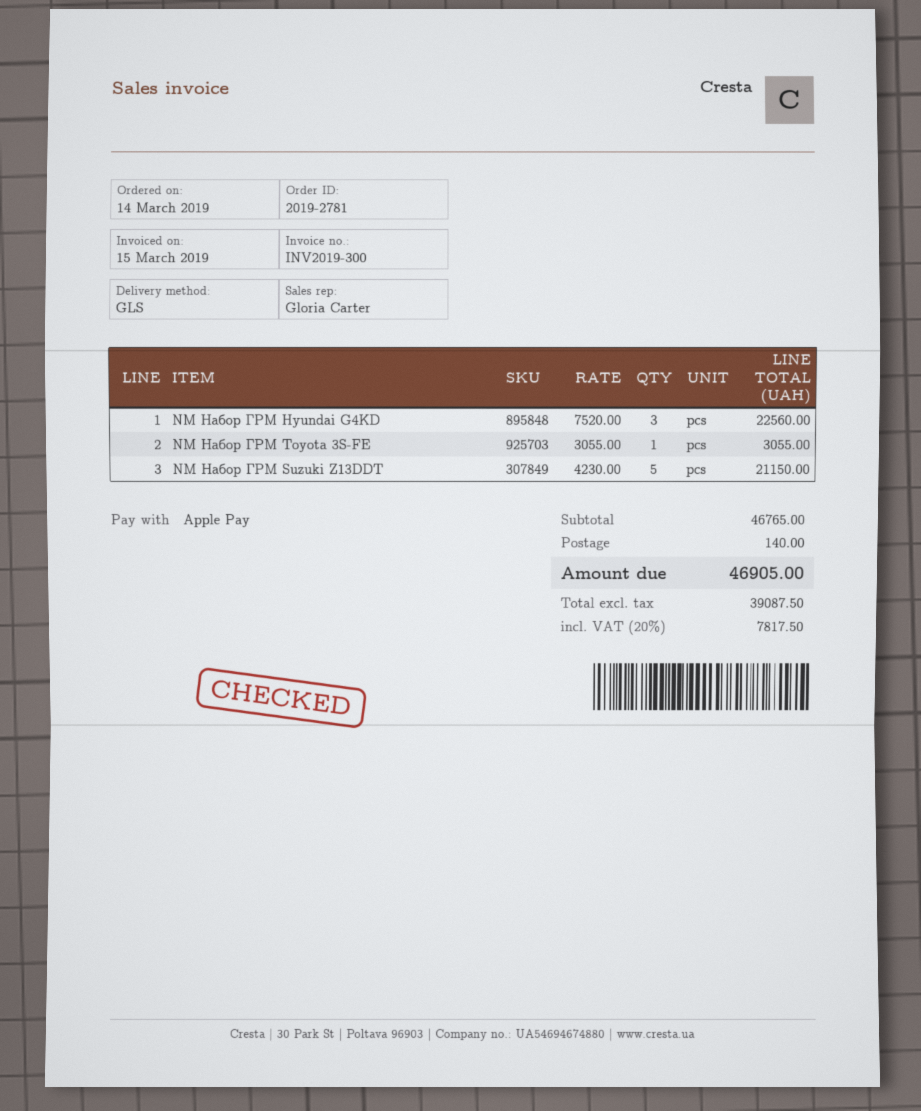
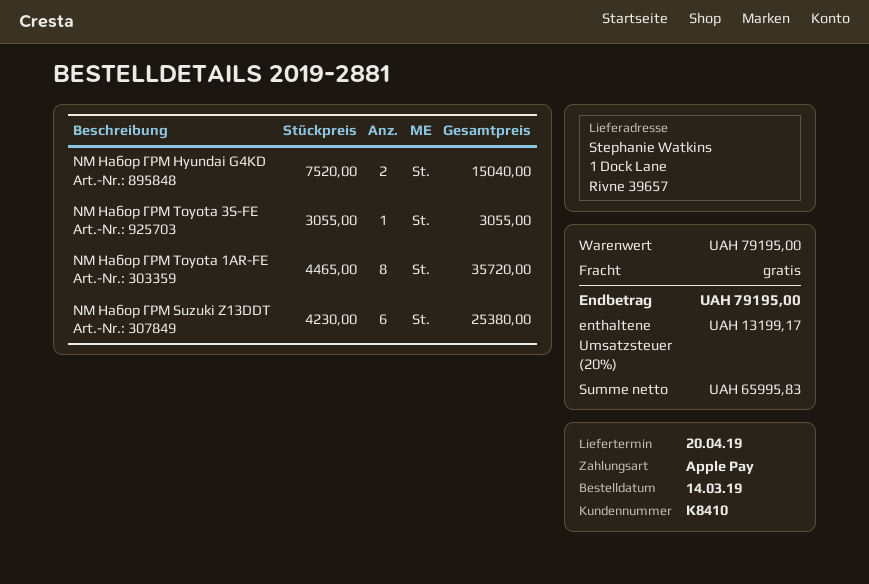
order number: 2019-2781 -> 2019-2881
NM Набор ГРМ Hyundai G4KD: 3 x 7520.00 = 22560.00 -> 2 x 7520.00 = 15040.00
NM Набор ГРМ Suzuki Z13DDT: 5 x 4230.00 = 21150.00 -> 6 x 4230.00 = 25380.00
NM Набор ГРМ Toyota 1AR-FE: none -> 8 x 4465.00 = 35720.00
subtotal: 46765.00 -> 79195.00
shipping: 140.00 -> 0.00
net: 39087.50 -> 65995.83
tax: 20% = 7817.50 -> 20% = 13199.17
total: 46905.00 -> 79195.00

